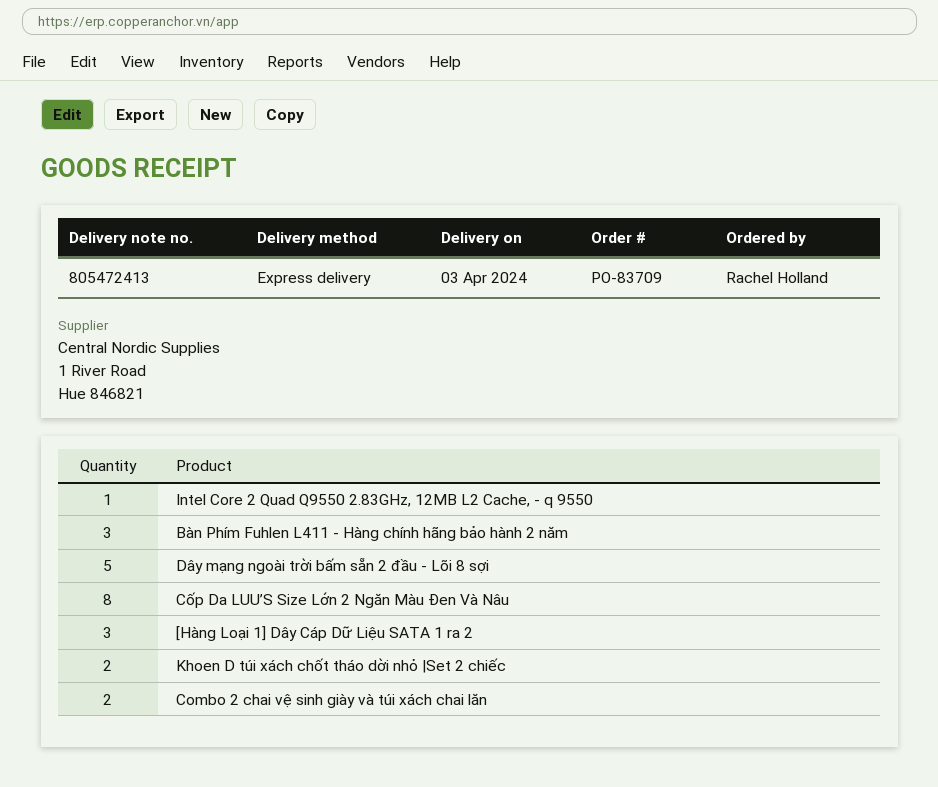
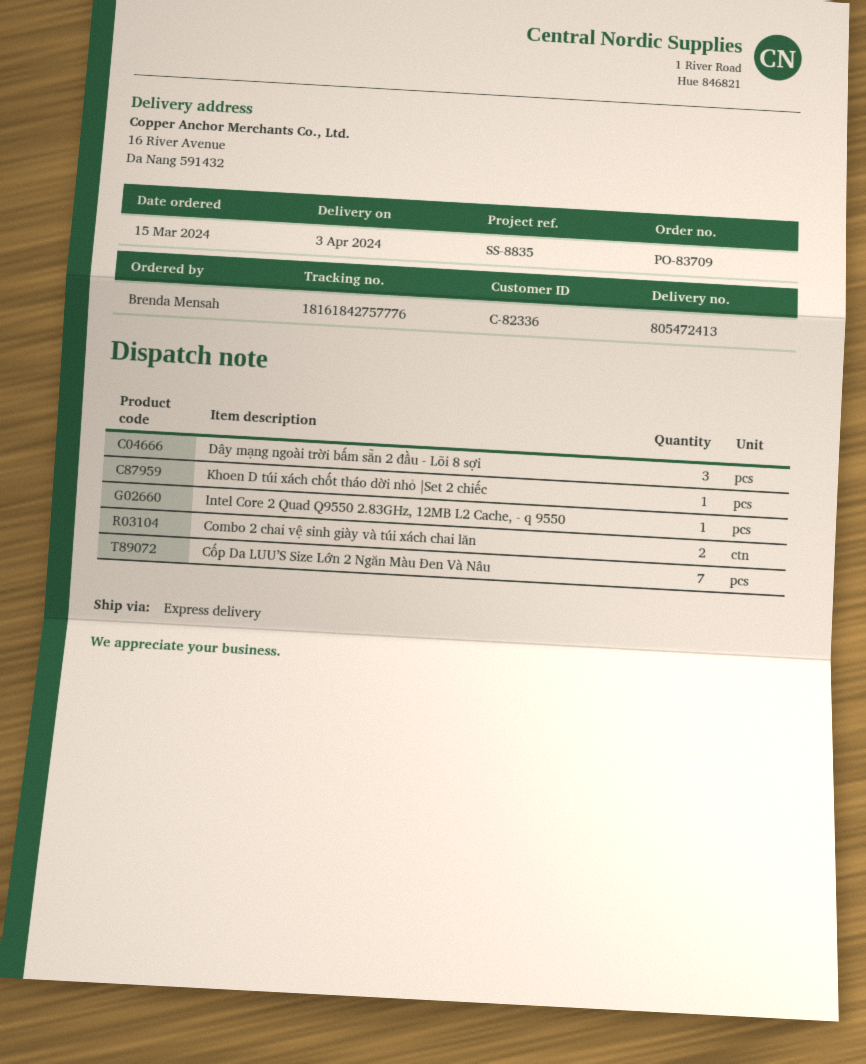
ordered by: Rachel Holland -> Brenda Mensah
Bàn Phím Fuhlen L411 - Hàng chính hãng bảo hành 2 năm: 3 -> none
Dây mạng ngoài trời bấm sẵn 2 đầu - Lõi 8 sợi: 5 -> 3
Cốp Da LUU’S Size Lớn 2 Ngăn Màu Đen Và Nâu: 8 -> 7
[Hàng Loại 1] Dây Cáp Dữ Liệu SATA 1 ra 2: 3 -> none
Khoen D túi xách chốt tháo dời nhỏ |Set 2 chiếc: 2 -> 1

